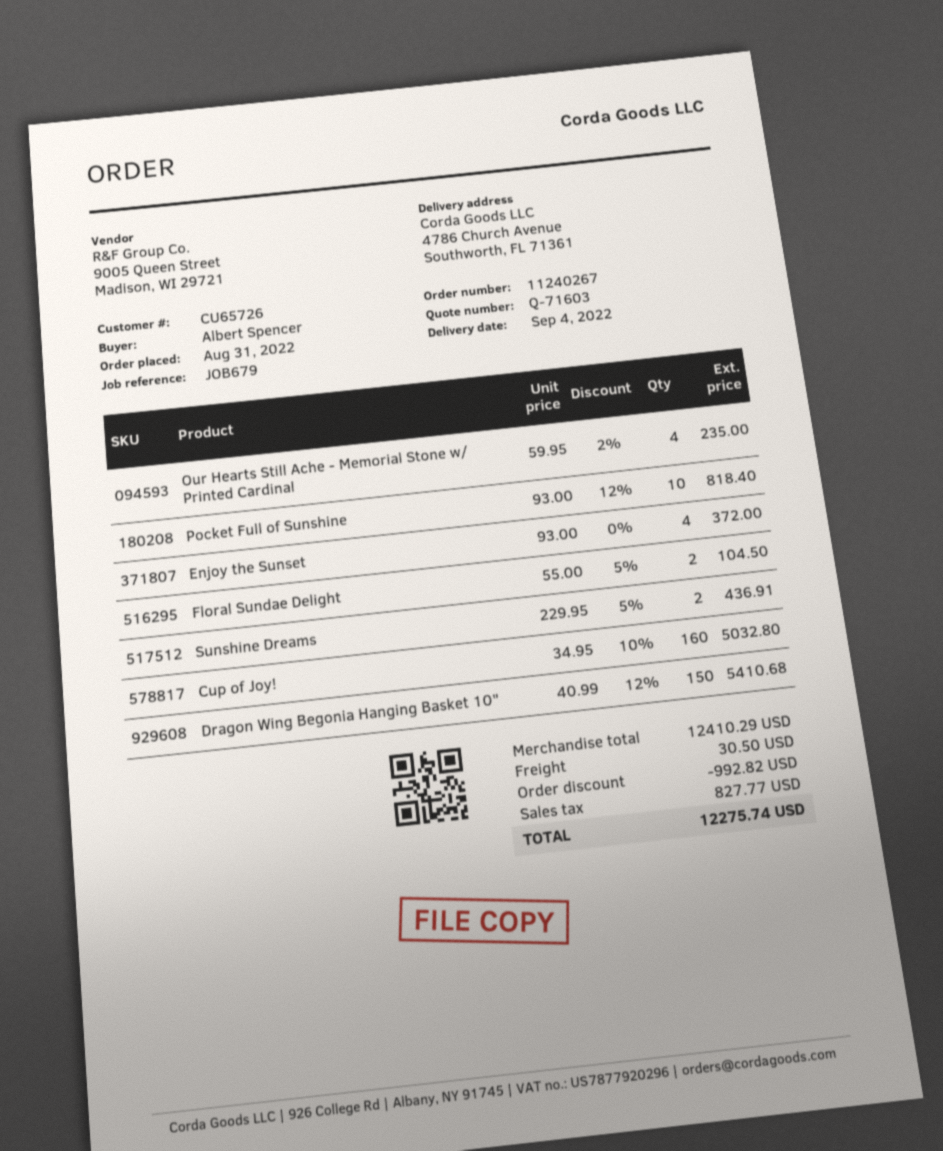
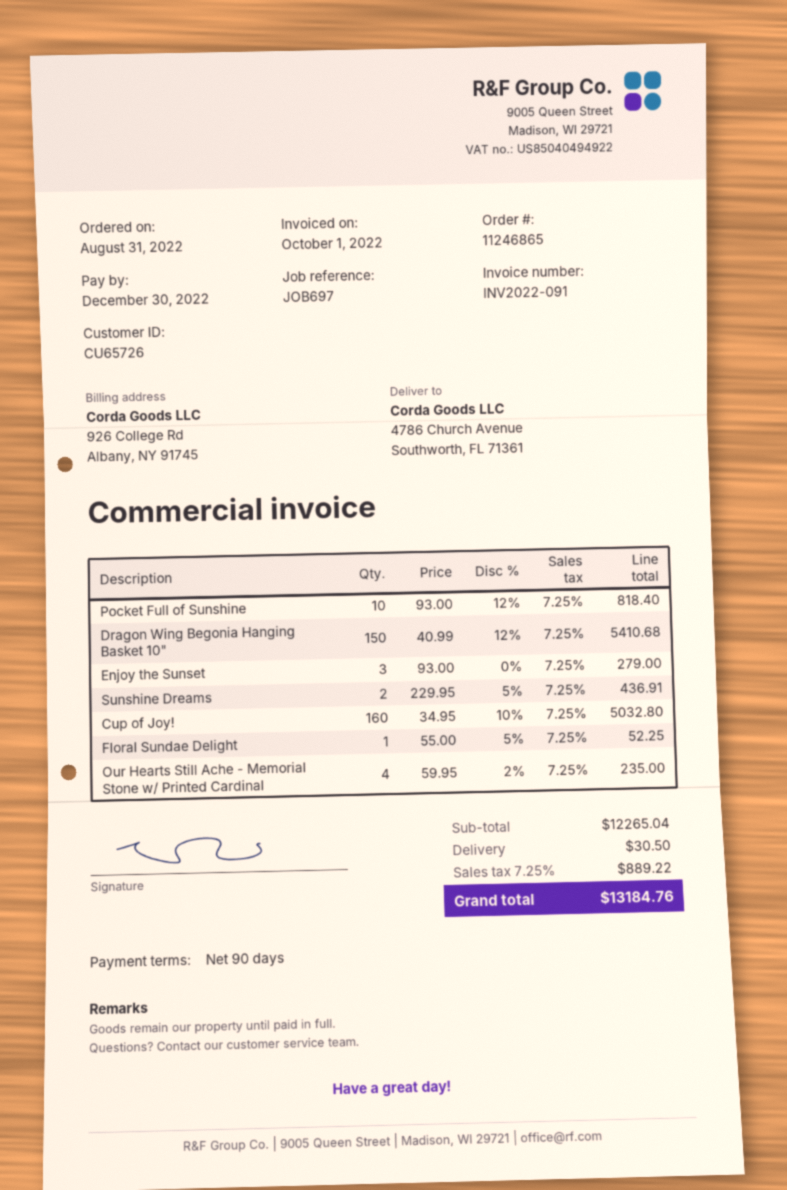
order number: 11240267 -> 11246865
reference: JOB679 -> JOB697
Enjoy the Sunset: 4 x 93.00 = 372.00 -> 3 x 93.00 = 279.00
Floral Sundae Delight: 2 x 55.00 - 5% = 104.50 -> 1 x 55.00 - 5% = 52.25
subtotal: 12410.29 -> 12265.04
discount: 992.82 -> none
tax: 827.77 -> 889.22
total: 12275.74 -> 13184.76

